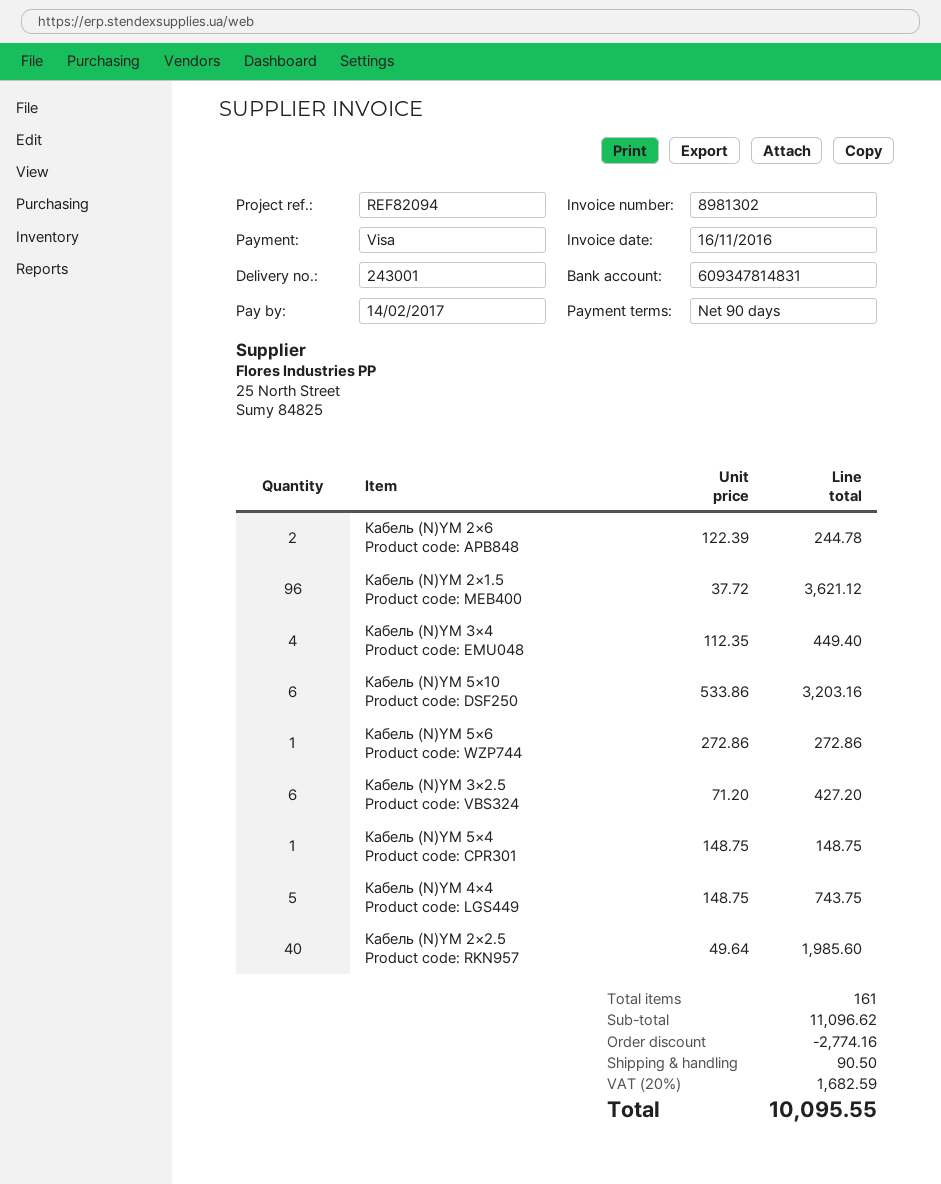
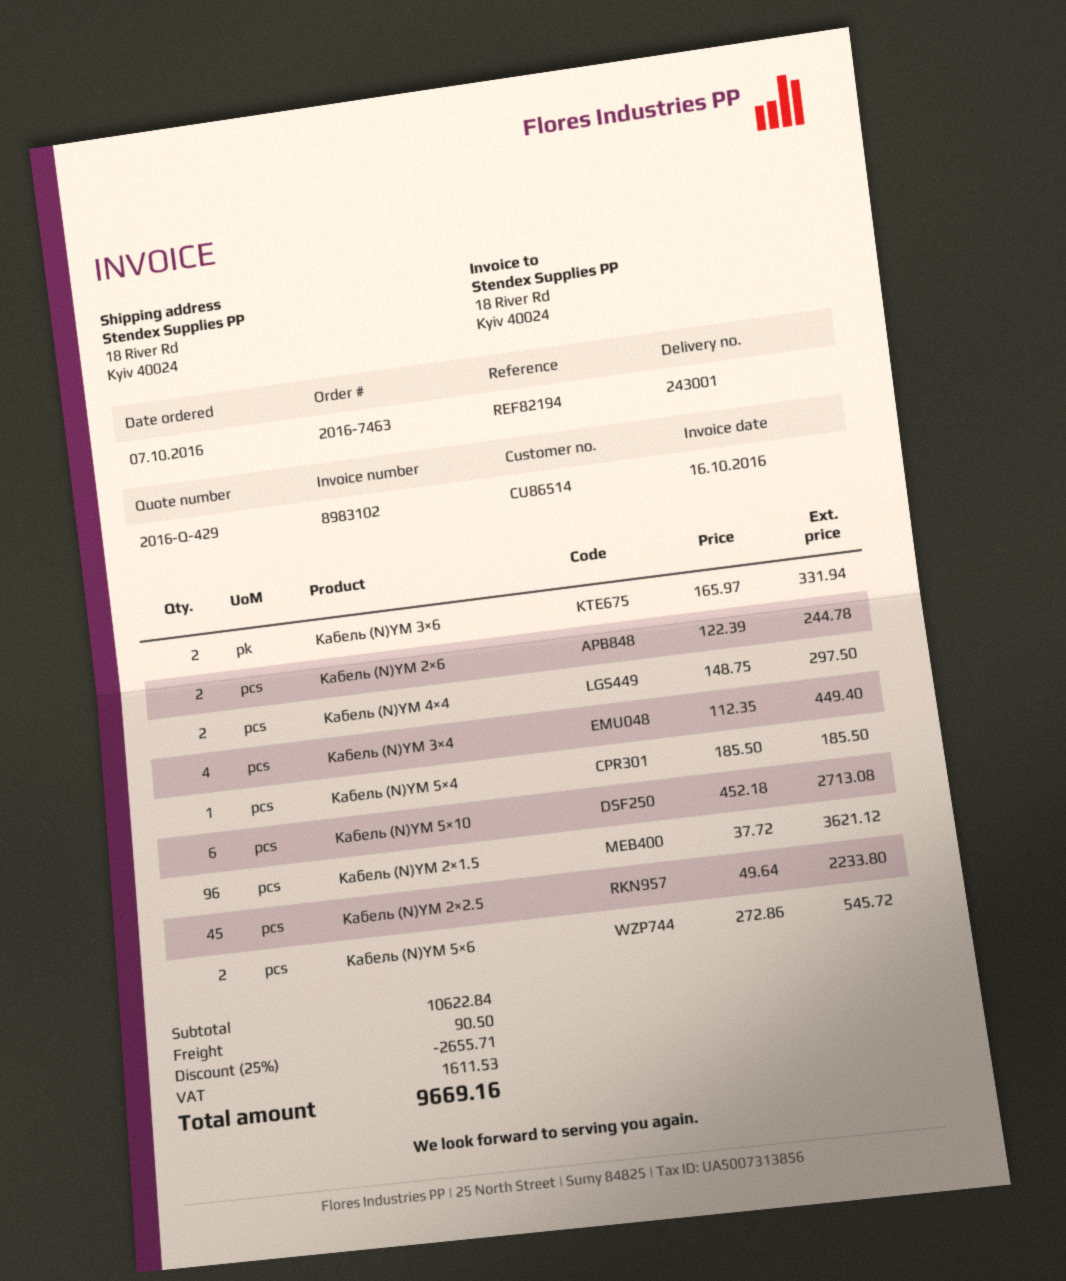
invoice number: 8981302 -> 8983102
invoice date: 2016-11-16 -> 2016-10-16
reference: REF82094 -> REF82194
Кабель (N)YM 5×10: 6 x 533.86 = 3203.16 -> 6 x 452.18 = 2713.08
Кабель (N)YM 5×6: 1 x 272.86 = 272.86 -> 2 x 272.86 = 545.72
Кабель (N)YM 3×2.5: 6 x 71.20 = 427.20 -> none
Кабель (N)YM 5×4: 1 x 148.75 = 148.75 -> 1 x 185.50 = 185.50
Кабель (N)YM 4×4: 5 x 148.75 = 743.75 -> 2 x 148.75 = 297.50
Кабель (N)YM 2×2.5: 40 x 49.64 = 1985.60 -> 45 x 49.64 = 2233.80
Кабель (N)YM 3×6: none -> 2 x 165.97 = 331.94
subtotal: 11096.62 -> 10622.84
discount: 2774.16 -> 2655.71
tax: 1682.59 -> 1611.53
total: 10095.55 -> 9669.16

